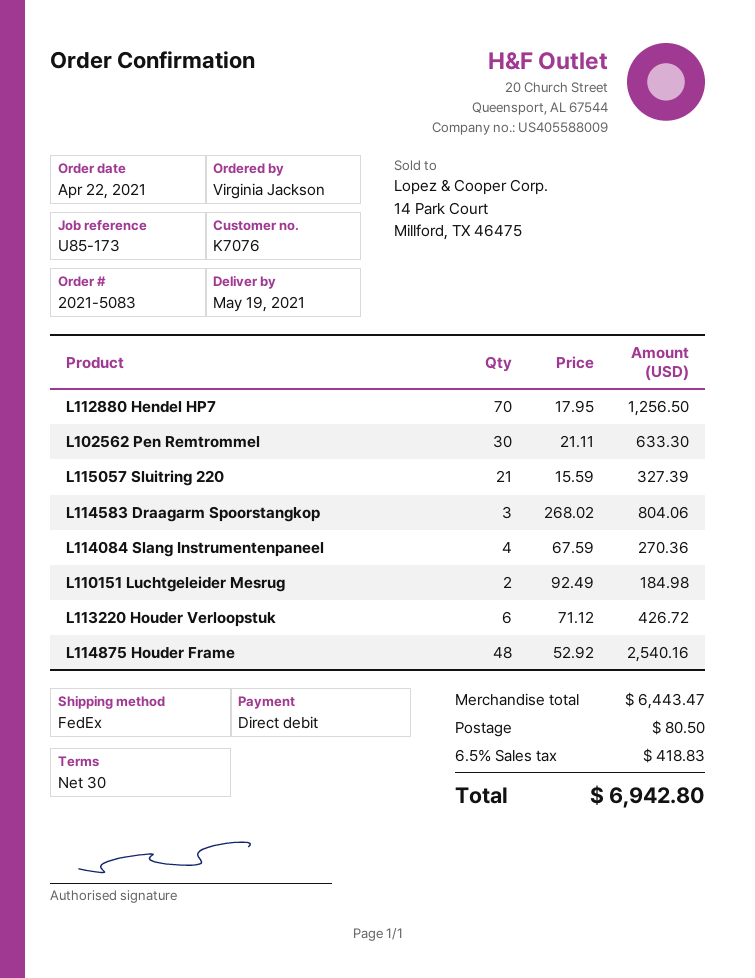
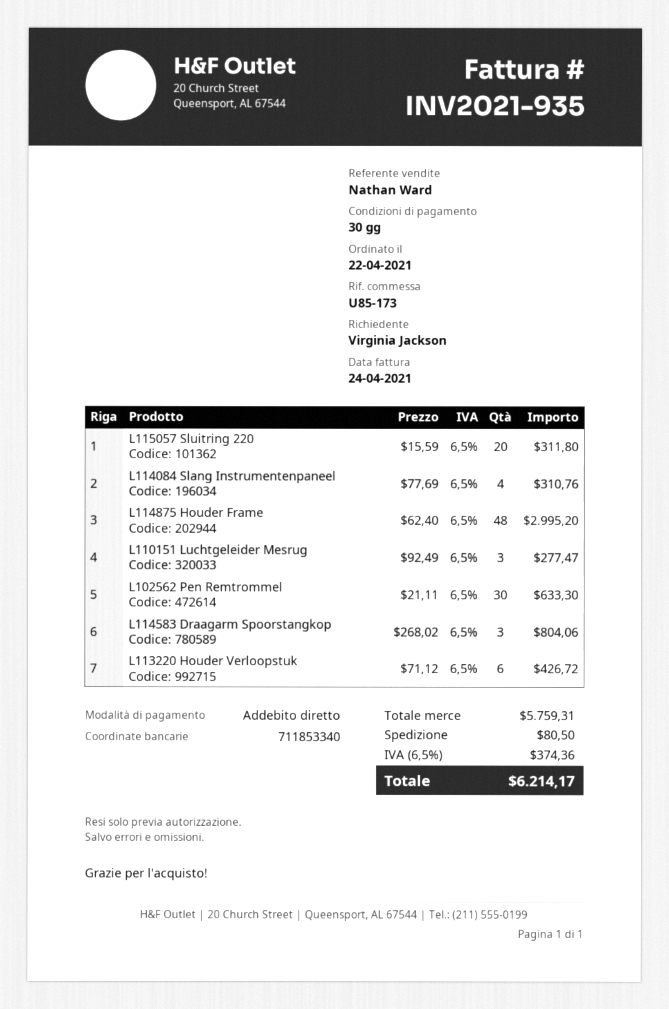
L112880 Hendel HP7: 70 x 17.95 = 1256.50 -> none
L115057 Sluitring 220: 21 x 15.59 = 327.39 -> 20 x 15.59 = 311.80
L114084 Slang Instrumentenpaneel: 4 x 67.59 = 270.36 -> 4 x 77.69 = 310.76
L110151 Luchtgeleider Mesrug: 2 x 92.49 = 184.98 -> 3 x 92.49 = 277.47
L114875 Houder Frame: 48 x 52.92 = 2540.16 -> 48 x 62.40 = 2995.20
subtotal: 6443.47 -> 5759.31
tax: 6.5% = 418.83 -> 6.5% = 374.36
total: 6942.80 -> 6214.17

